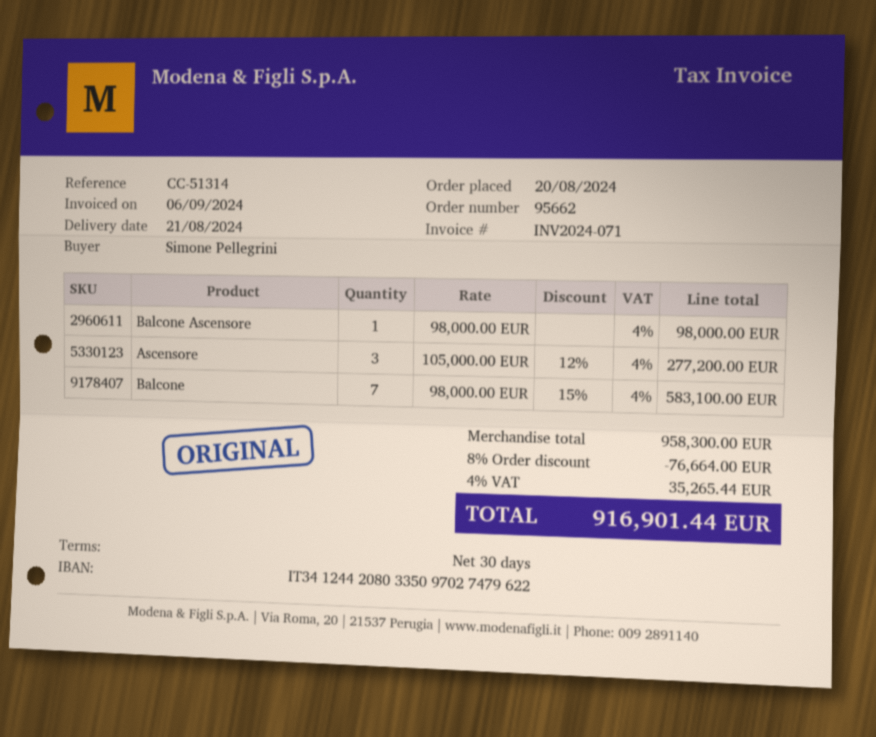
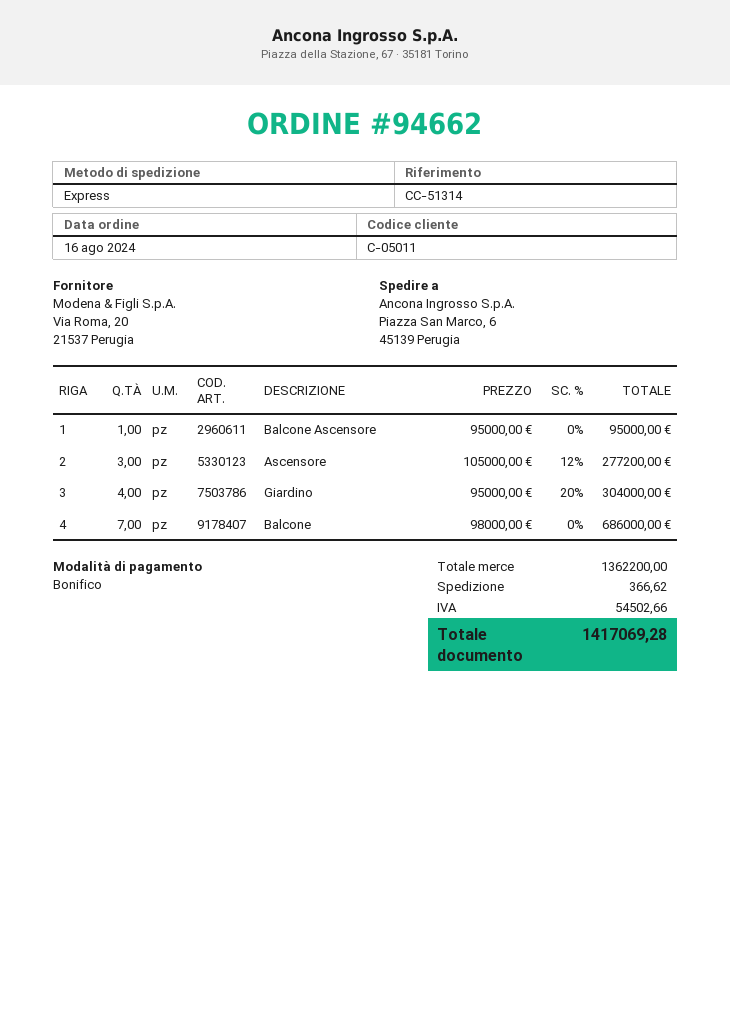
order number: 95662 -> 94662
order date: 2024-08-20 -> 2024-08-16
Balcone Ascensore: 1 x 98000.00 = 98000.00 -> 1 x 95000.00 = 95000.00
Balcone: 7 x 98000.00 - 15% = 583100.00 -> 7 x 98000.00 = 686000.00
Giardino: none -> 4 x 95000.00 - 20% = 304000.00
subtotal: 958300.00 -> 1362200.00
discount: 8% = 76664.00 -> none
shipping: none -> 366.62
tax: 35265.44 -> 54502.66
total: 916901.44 -> 1417069.28

